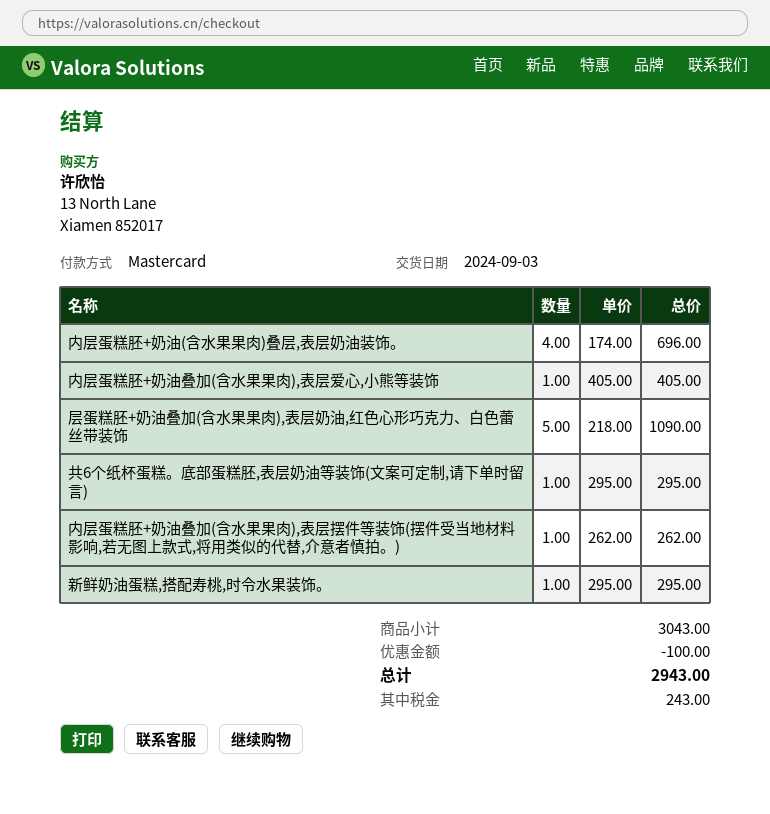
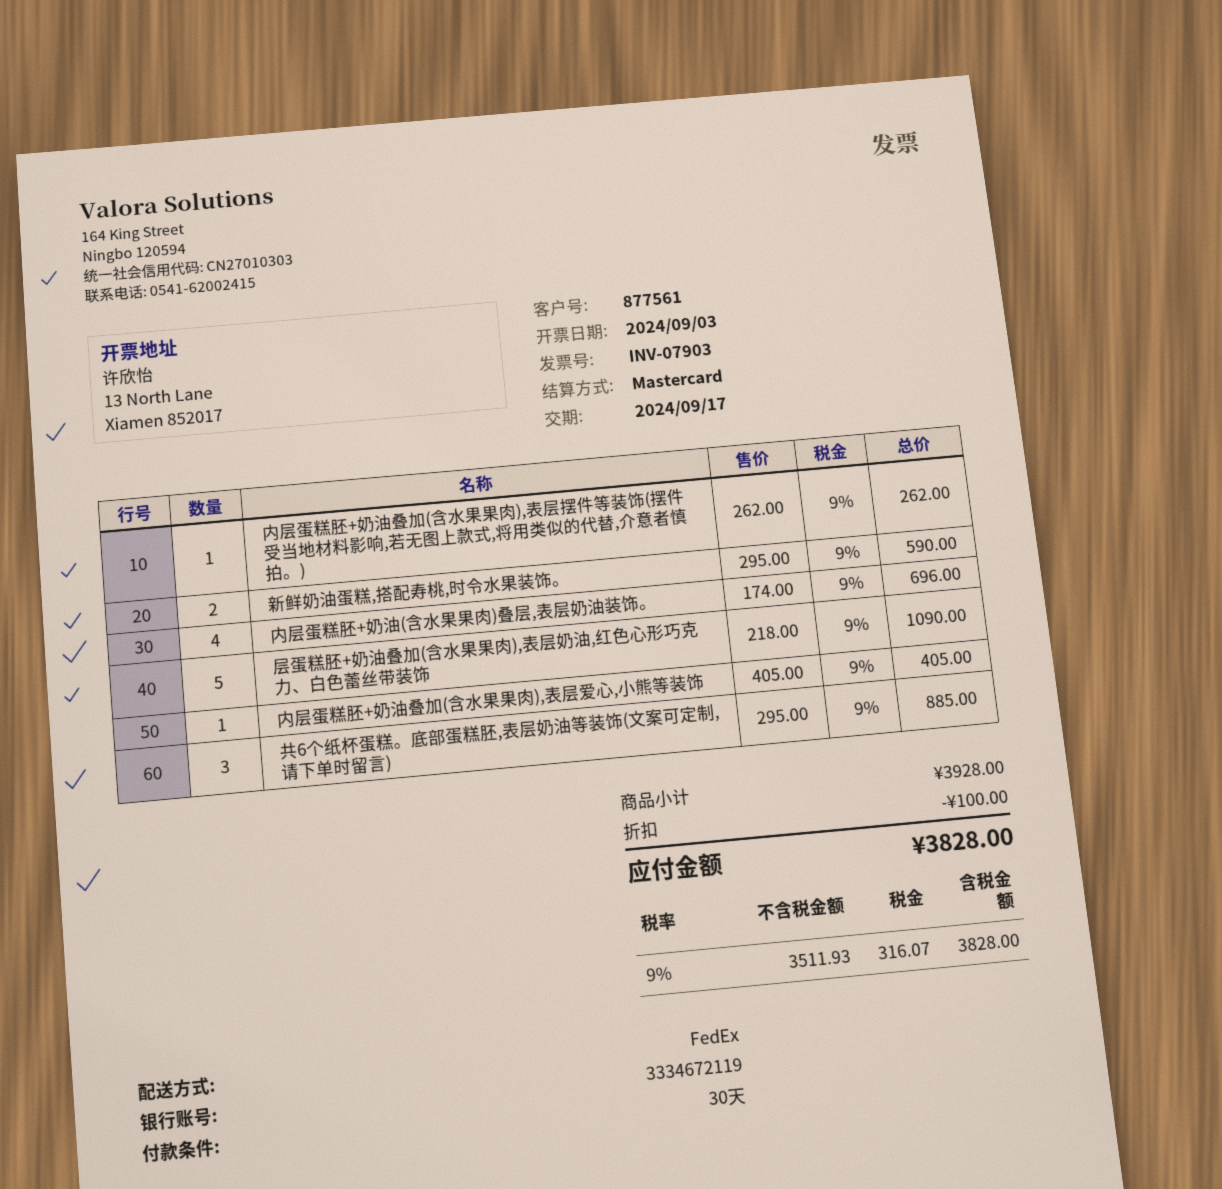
delivery date: 2024-09-03 -> 2024-09-17
共6个纸杯蛋糕。底部蛋糕胚,表层奶油等装饰(文案可定制,请下单时留言): 1 x 295.00 = 295.00 -> 3 x 295.00 = 885.00
新鲜奶油蛋糕,搭配寿桃,时令水果装饰。: 1 x 295.00 = 295.00 -> 2 x 295.00 = 590.00
subtotal: 3043.00 -> 3928.00
tax: 243.00 -> 316.07
total: 2943.00 -> 3828.00

